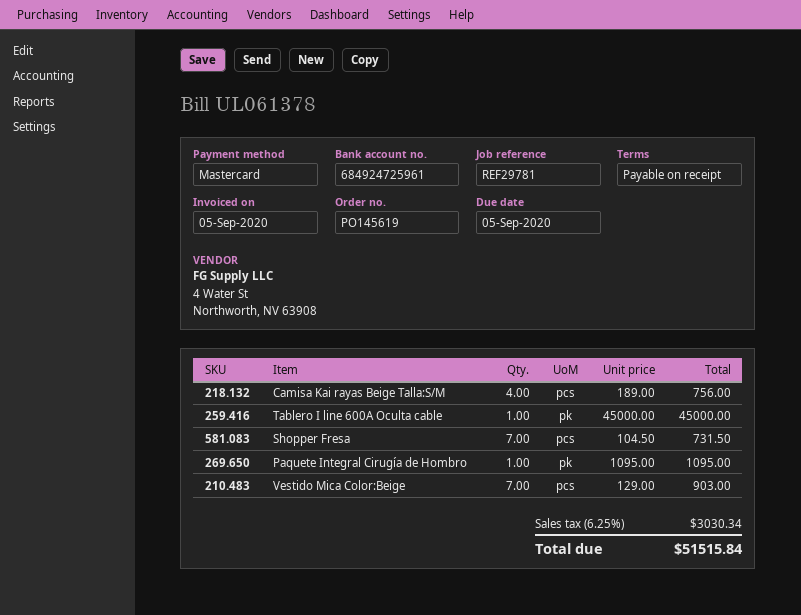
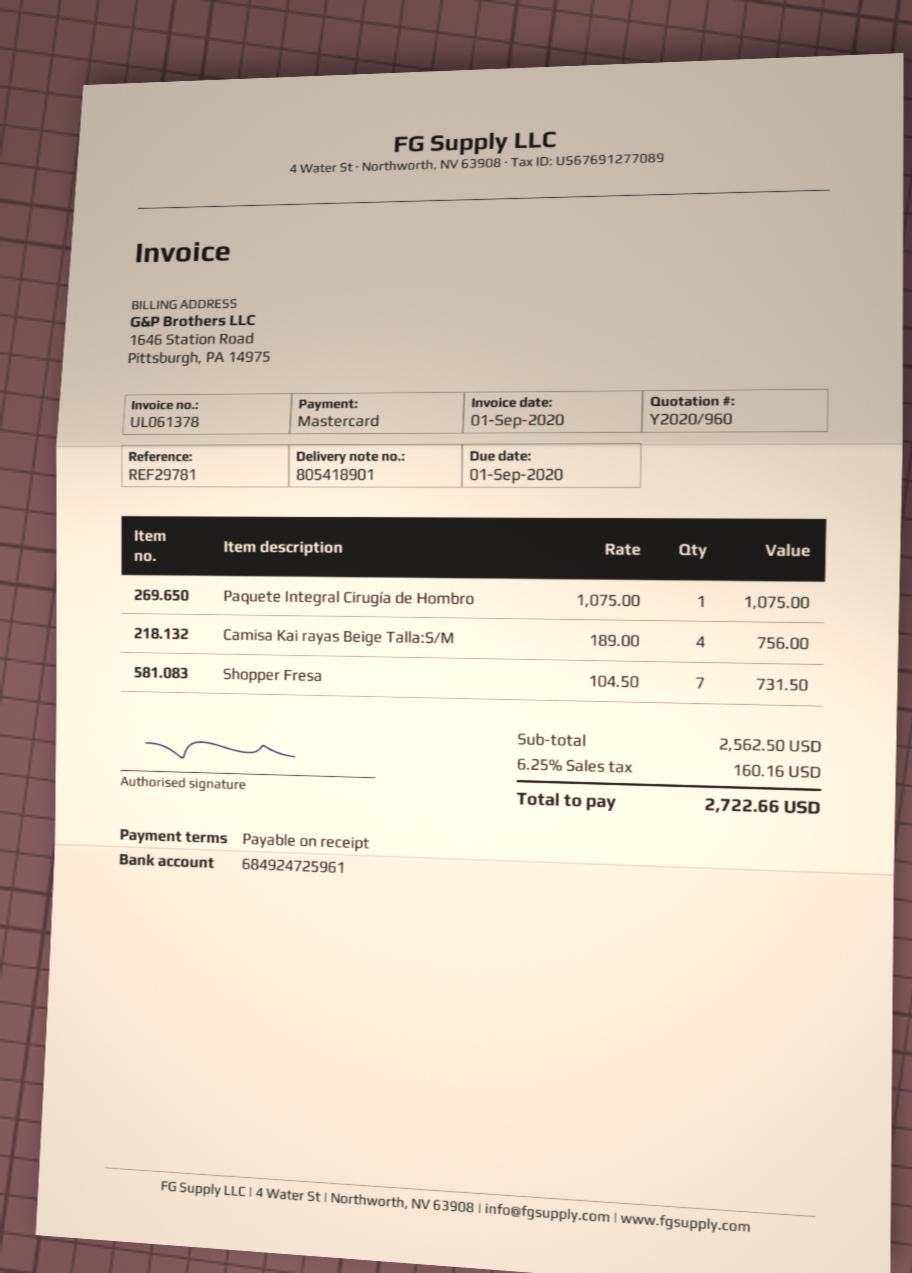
invoice date: 2020-09-05 -> 2020-09-01
due date: 2020-09-05 -> 2020-09-01
Tablero I line 600A Oculta cable: 1 x 45000.00 = 45000.00 -> none
Paquete Integral Cirugía de Hombro: 1 x 1095.00 = 1095.00 -> 1 x 1075.00 = 1075.00
Vestido Mica Color:Beige: 7 x 129.00 = 903.00 -> none
tax: 6.25% = 3030.34 -> 6.25% = 160.16
total: 51515.84 -> 2722.66

